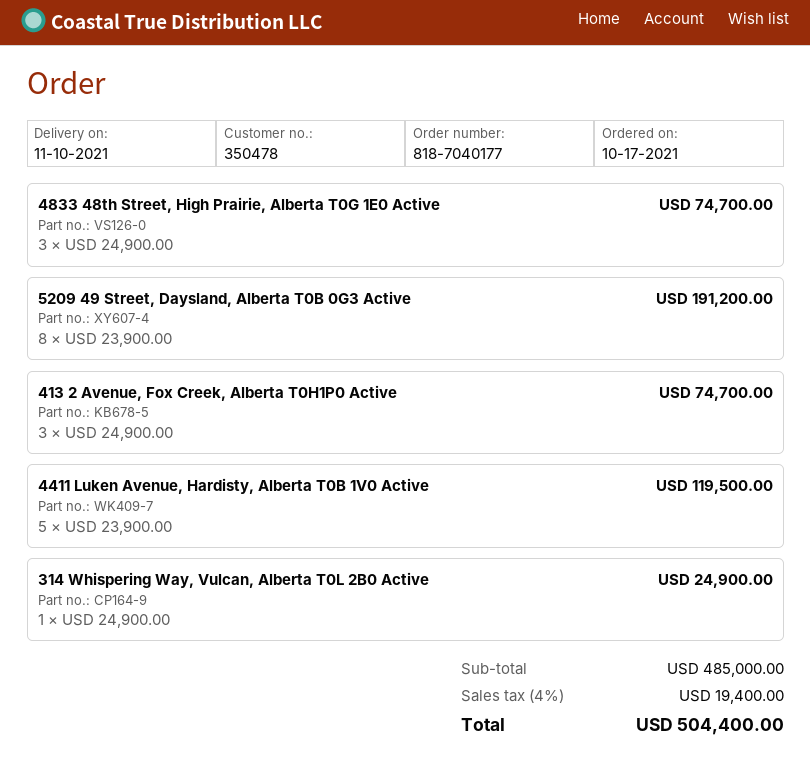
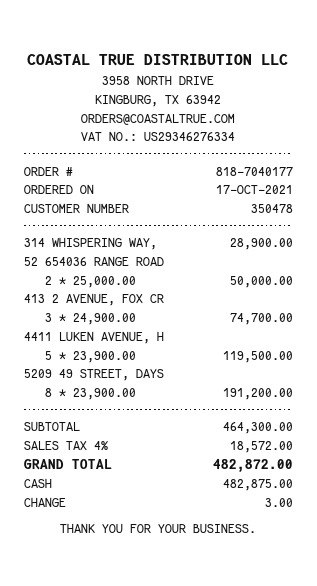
4833 48th Street, High Prairie, Alberta T0G 1E0 Active: 3 x 24900.00 = 74700.00 -> none
314 Whispering Way, Vulcan, Alberta T0L 2B0 Active: 1 x 24900.00 = 24900.00 -> 1 x 28900.00 = 28900.00
52 654036 RANGE ROAD: none -> 2 x 25000.00 = 50000.00
subtotal: 485000.00 -> 464300.00
tax: 4% = 19400.00 -> 4% = 18572.00
total: 504400.00 -> 482872.00

